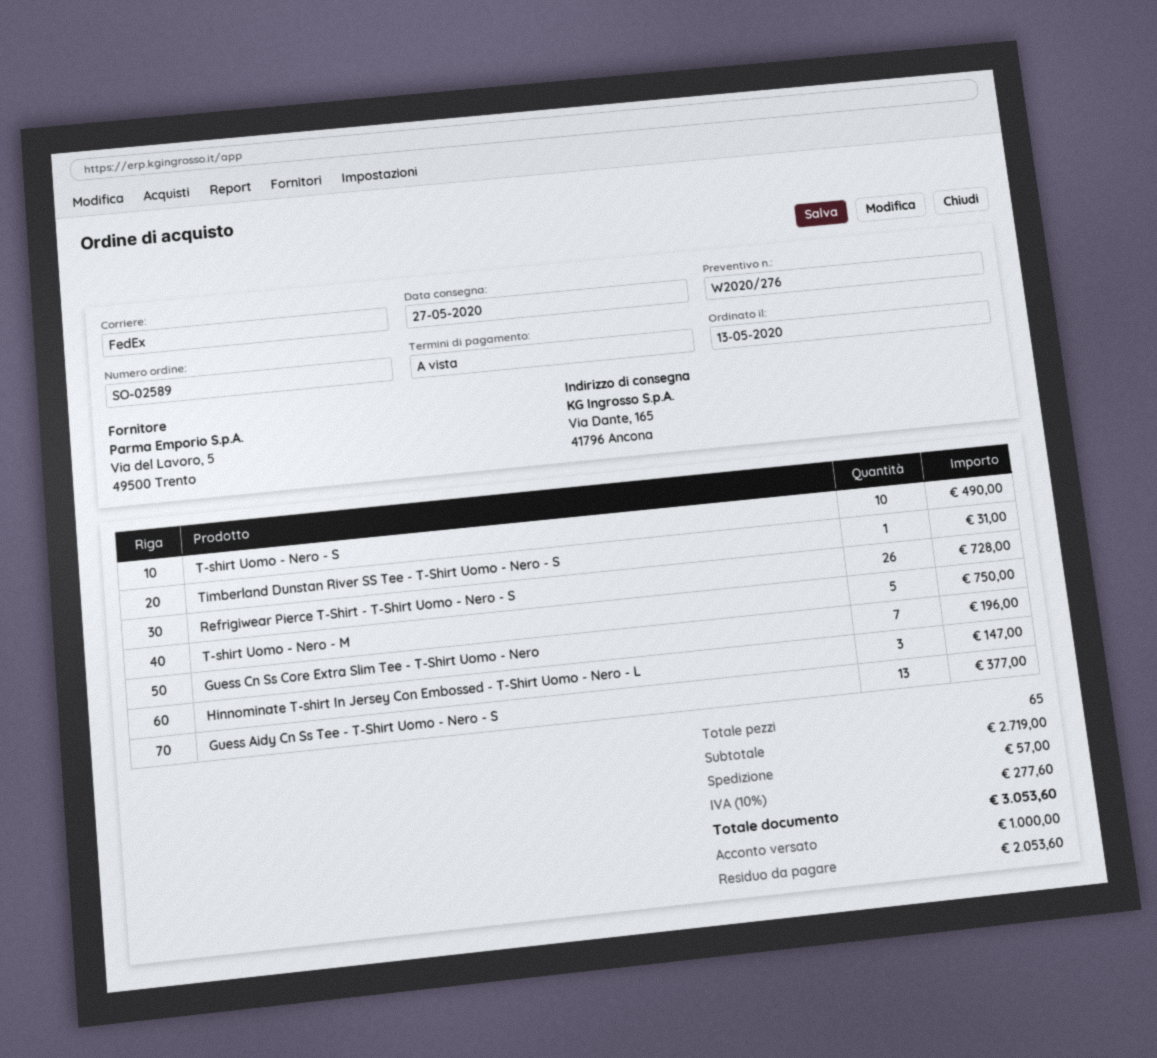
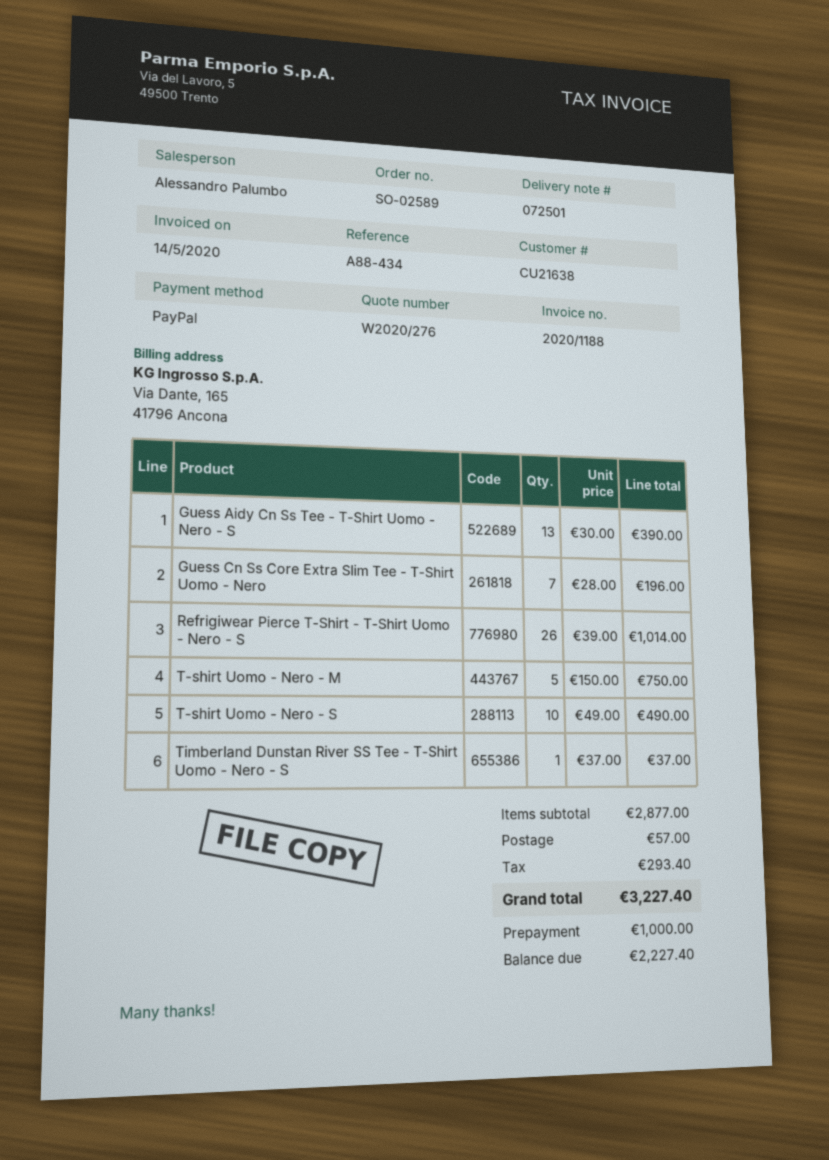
Timberland Dunstan River SS Tee - T-Shirt Uomo - Nero - S: 1 for 31.00 -> 1 for 37.00
Refrigiwear Pierce T-Shirt - T-Shirt Uomo - Nero - S: 26 for 728.00 -> 26 for 1014.00
Hinnominate T-shirt In Jersey Con Embossed - T-Shirt Uomo - Nero - L: 3 for 147.00 -> none
Guess Aidy Cn Ss Tee - T-Shirt Uomo - Nero - S: 13 for 377.00 -> 13 for 390.00
subtotal: 2719.00 -> 2877.00
tax: 277.60 -> 293.40
total: 3053.60 -> 3227.40
balance: 2053.60 -> 2227.40

